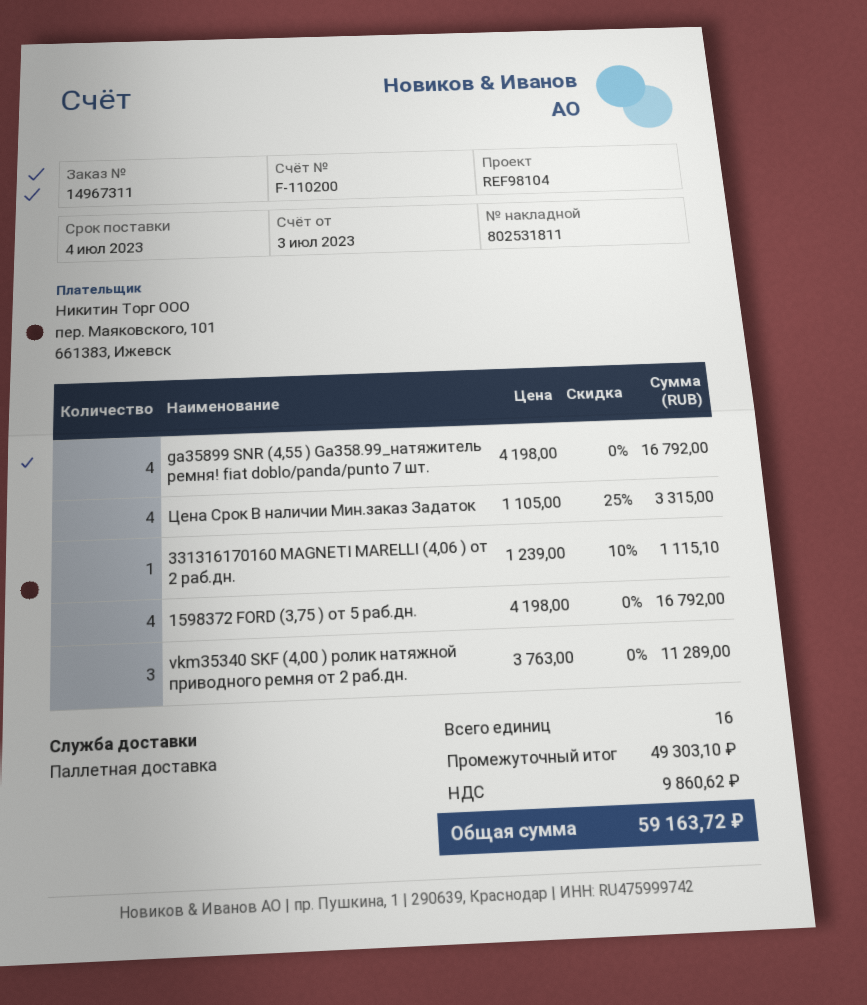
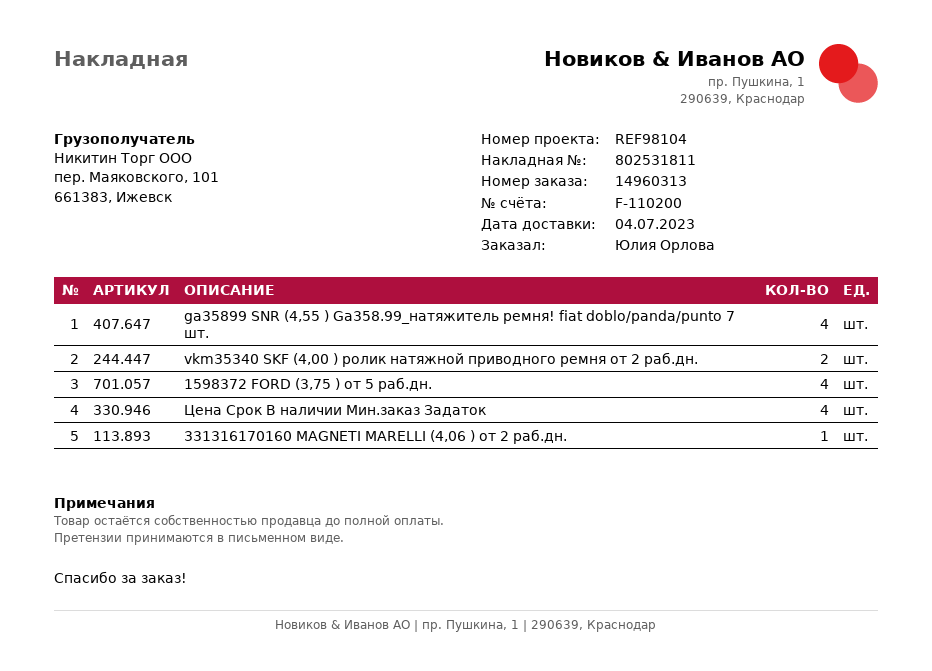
order number: 14967311 -> 14960313
vkm35340 SKF (4,00 ) ролик натяжной приводного ремня от 2 раб.дн.: 3 -> 2

